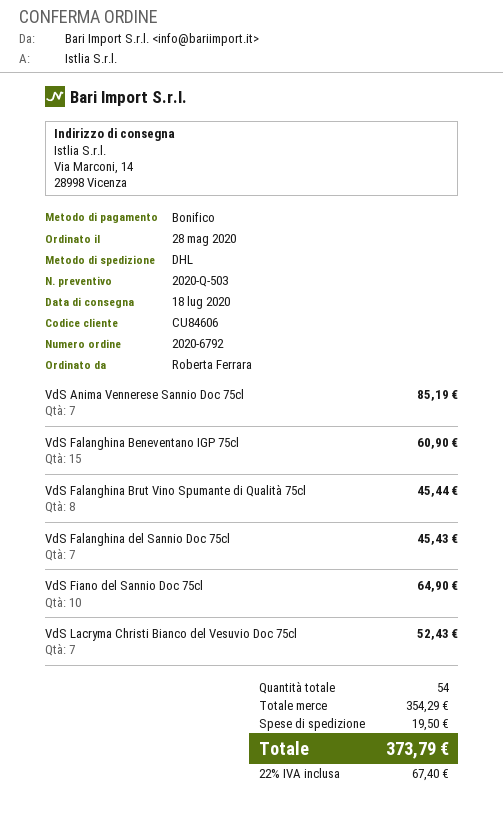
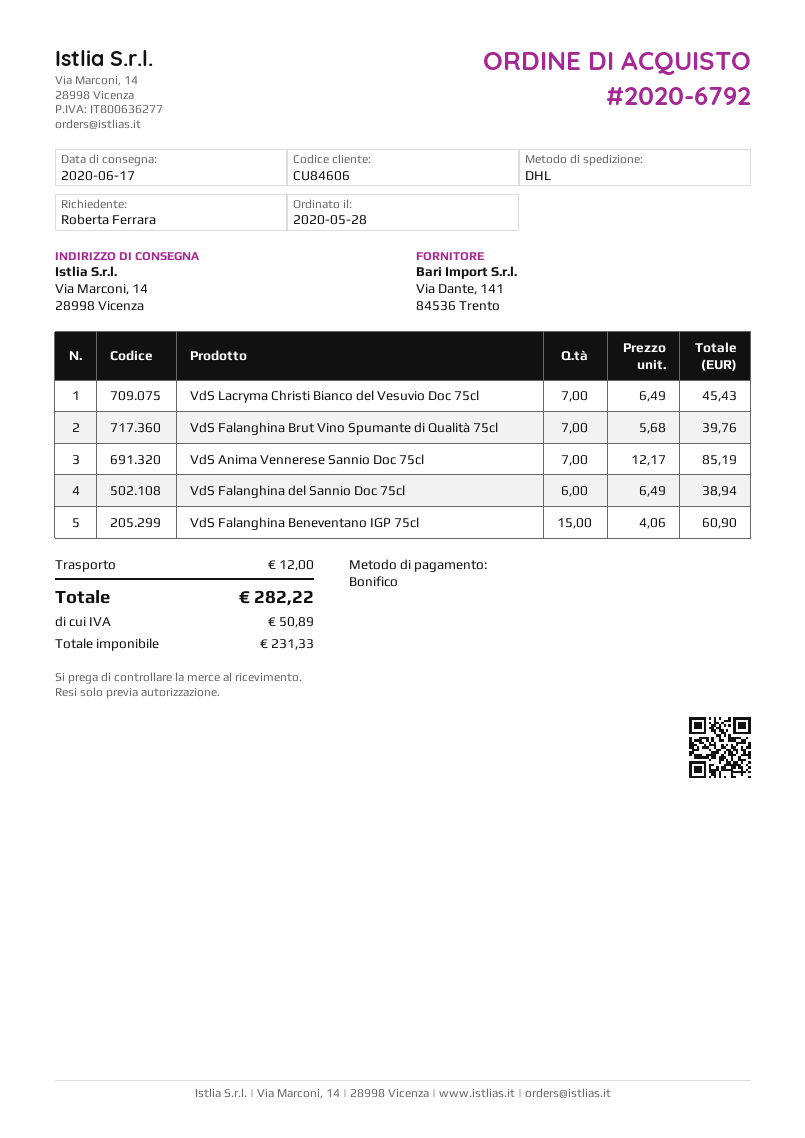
delivery date: 2020-07-18 -> 2020-06-17
VdS Falanghina Brut Vino Spumante di Qualità 75cl: 8 for 45.44 -> 7 for 39.76
VdS Falanghina del Sannio Doc 75cl: 7 for 45.43 -> 6 for 38.94
VdS Fiano del Sannio Doc 75cl: 10 for 64.90 -> none
VdS Lacryma Christi Bianco del Vesuvio Doc 75cl: 7 for 52.43 -> 7 for 45.43
shipping: 19.50 -> 12.00
tax: 67.40 -> 50.89
total: 373.79 -> 282.22

